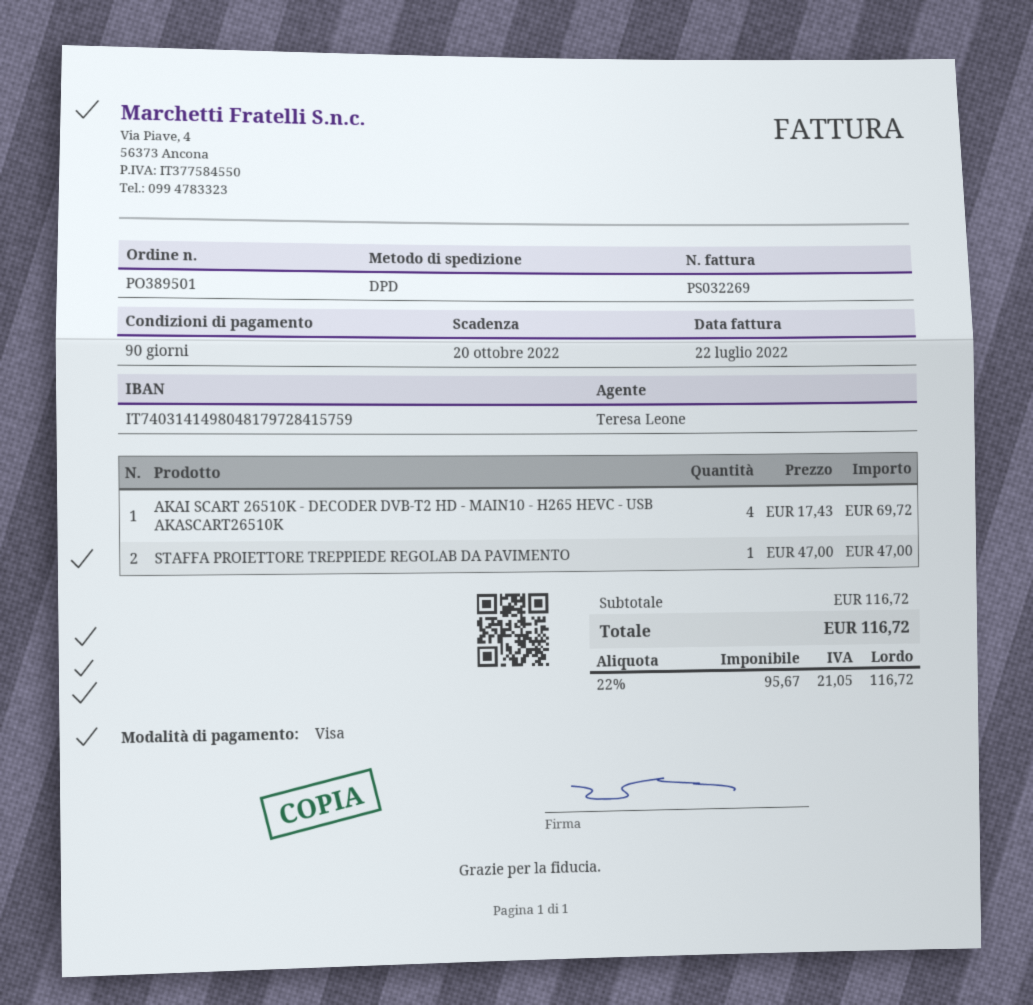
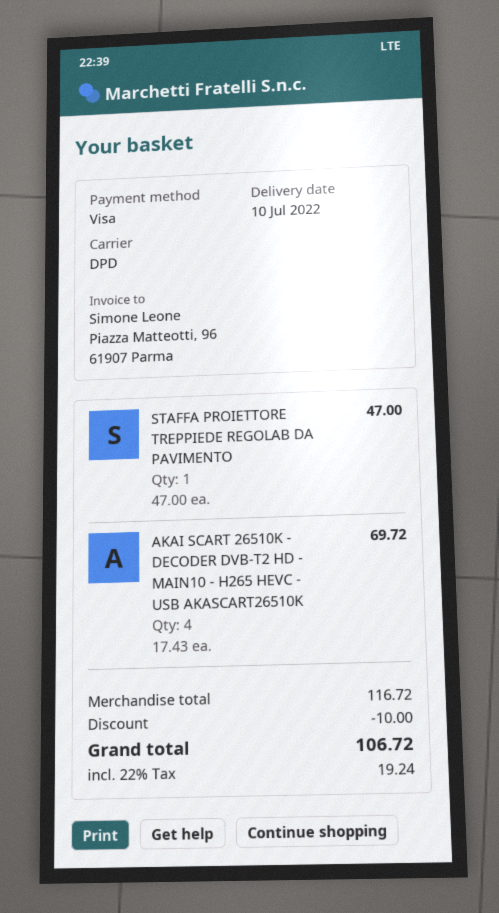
discount: none -> 10.00
tax: 22% = 21.05 -> 22% = 19.24
total: 116.72 -> 106.72

